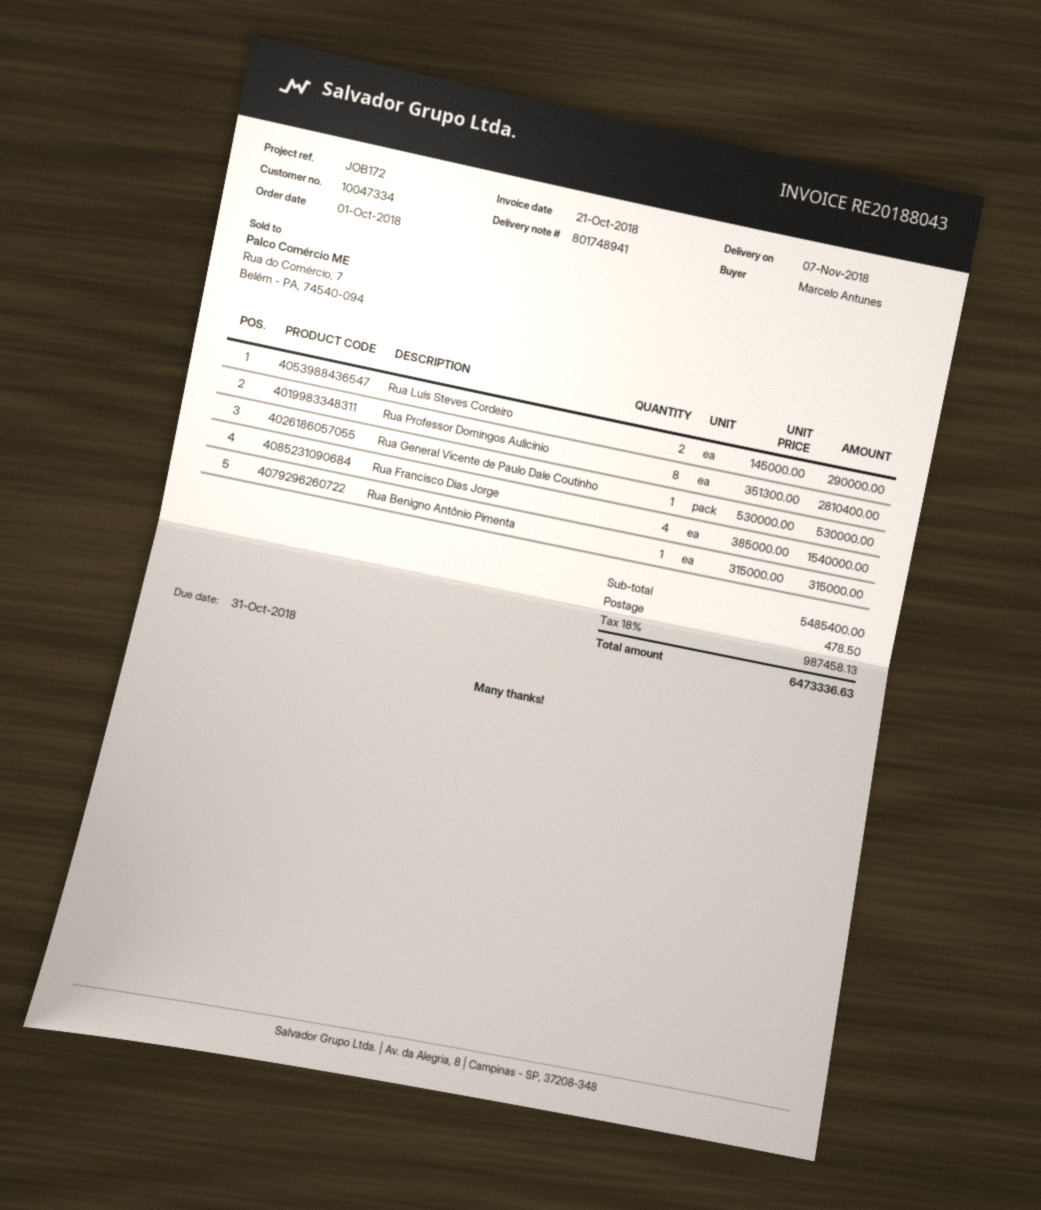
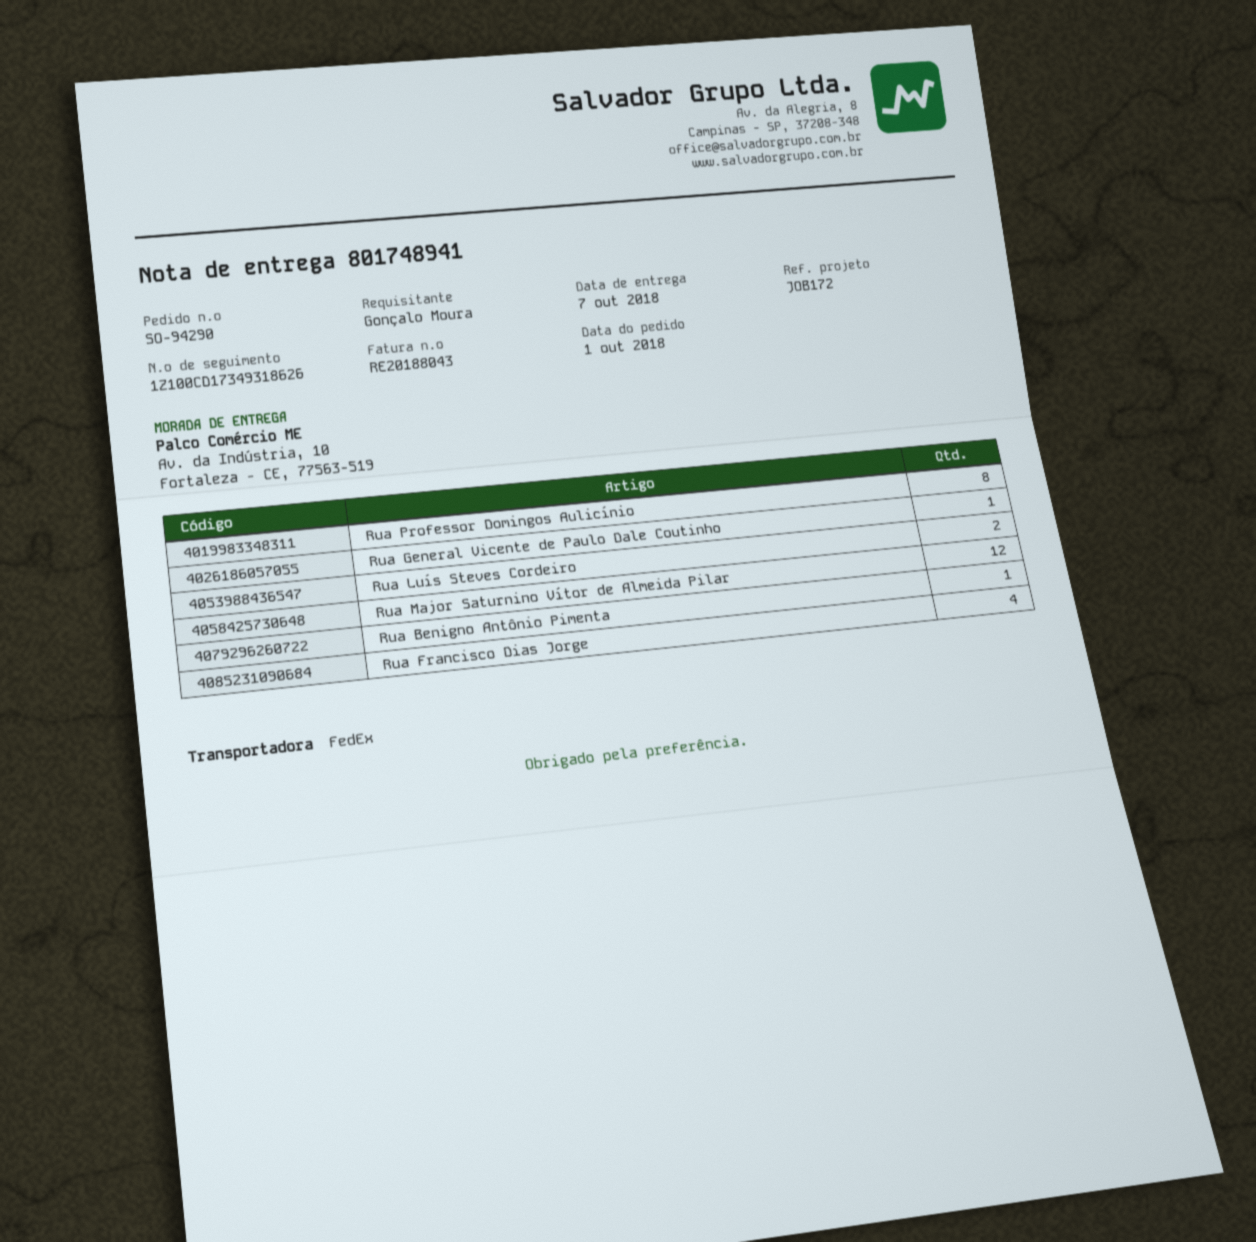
delivery date: 2018-11-07 -> 2018-10-07
ordered by: Marcelo Antunes -> Gonçalo Moura
Rua Major Saturnino Vítor de Almeida Pilar: none -> 12

